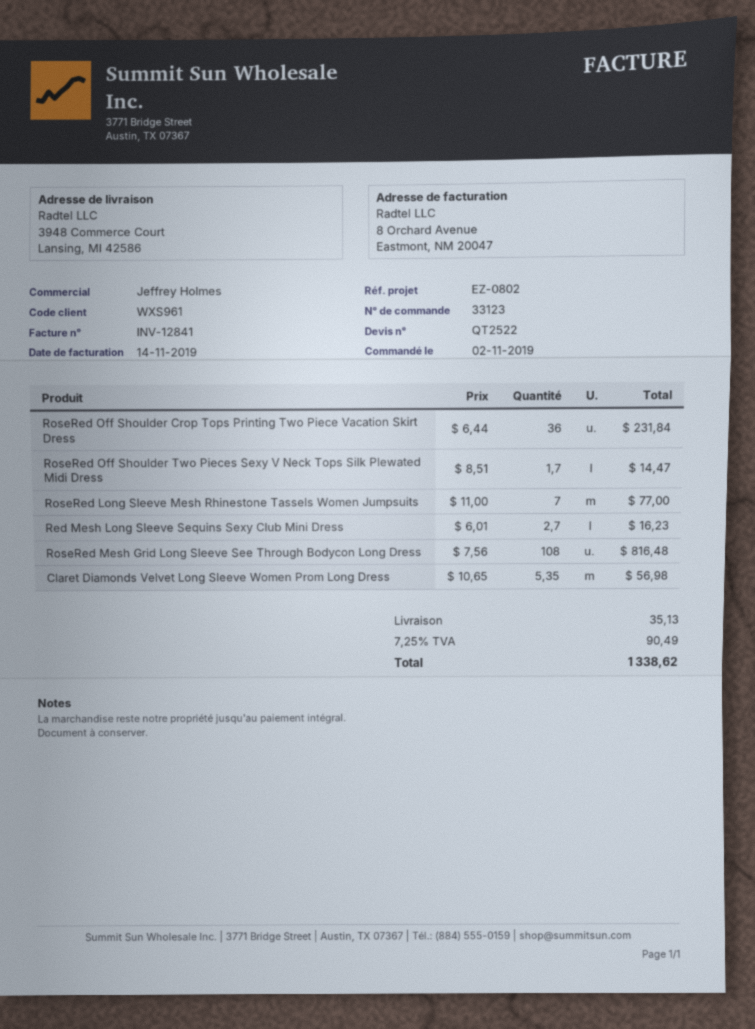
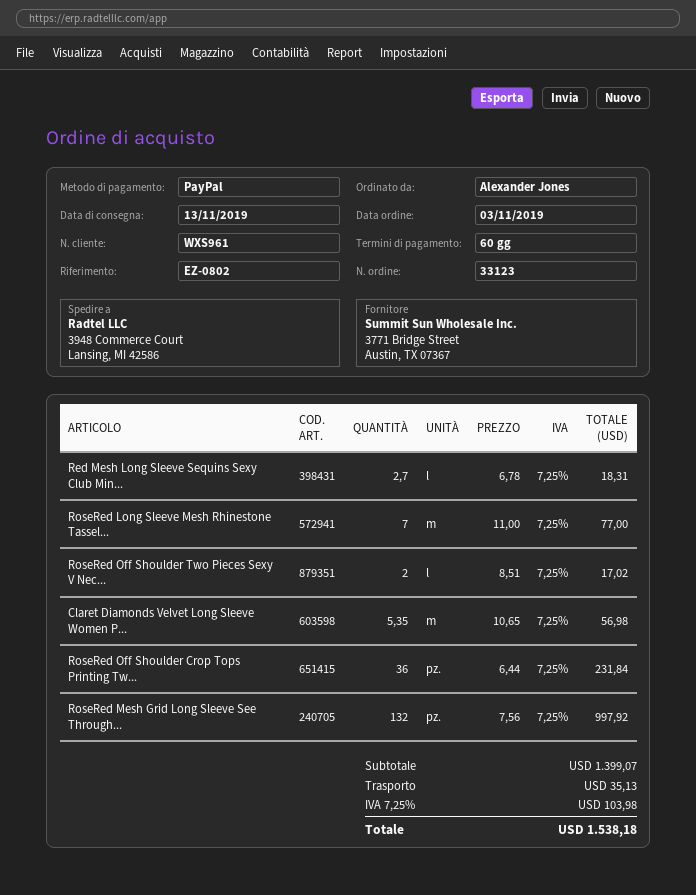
order date: 2019-11-02 -> 2019-11-03
RoseRed Off Shoulder Two Pieces Sexy V Neck Tops Silk Plewated Midi Dress: 1.7 x 8.51 = 14.47 -> 2 x 8.51 = 17.02
Red Mesh Long Sleeve Sequins Sexy Club Mini Dress: 2.7 x 6.01 = 16.23 -> 2.7 x 6.78 = 18.31
RoseRed Mesh Grid Long Sleeve See Through Bodycon Long Dress: 108 x 7.56 = 816.48 -> 132 x 7.56 = 997.92
tax: 7.25% = 90.49 -> 7.25% = 103.98
total: 1338.62 -> 1538.18

